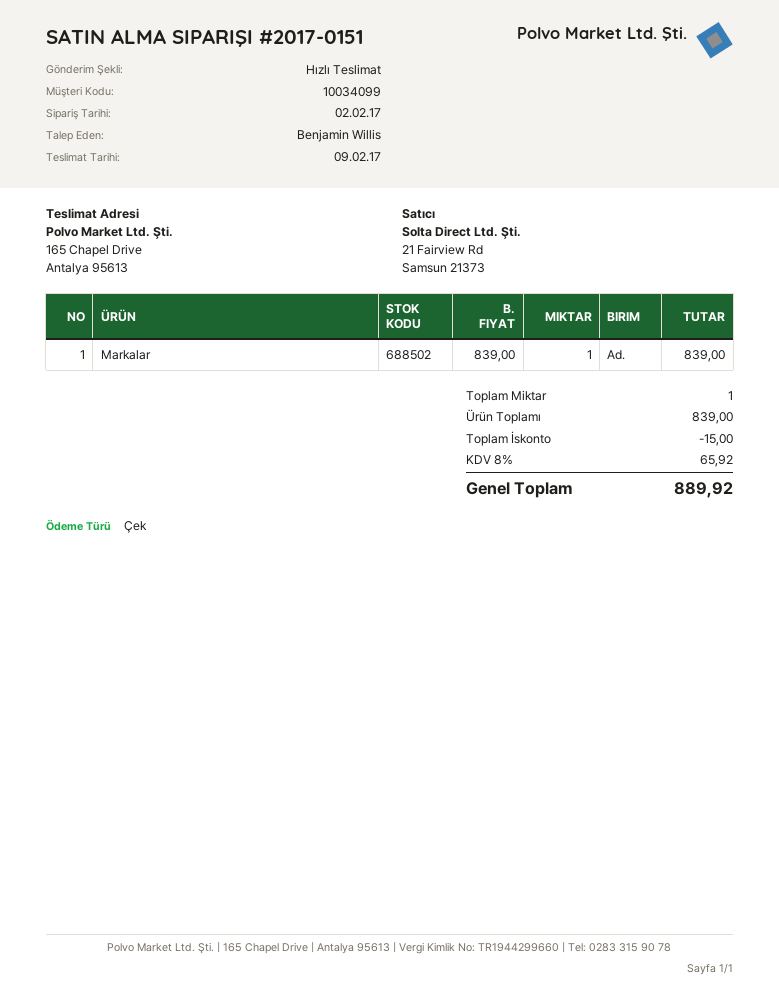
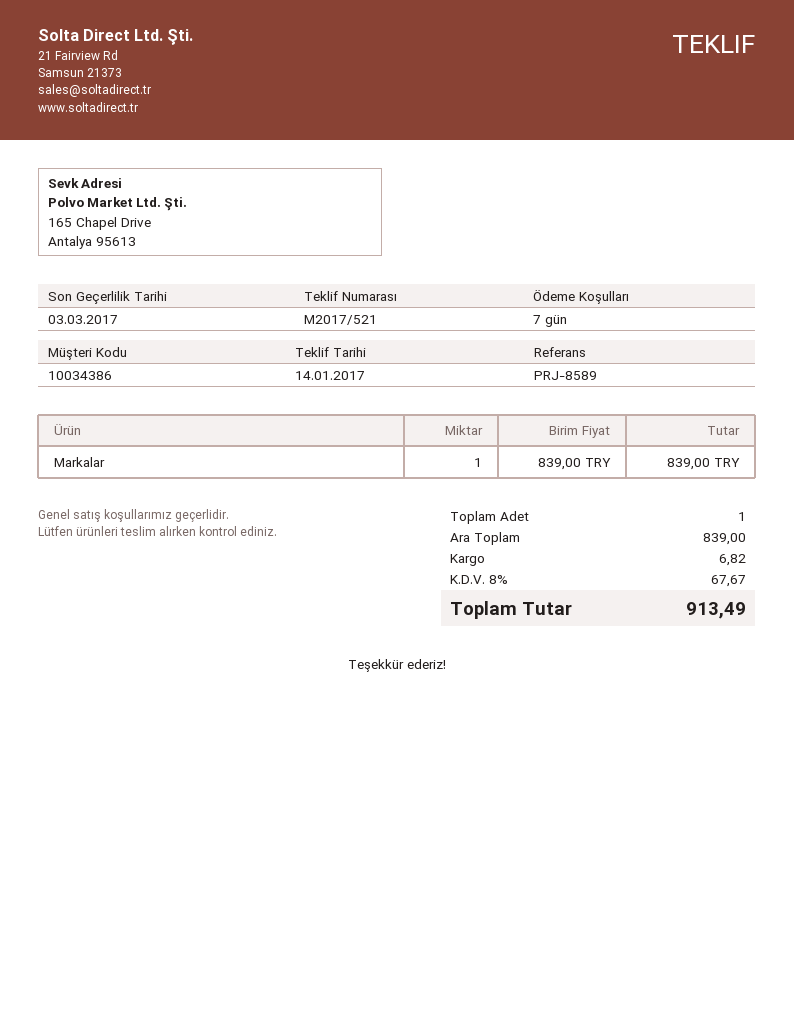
customer number: 10034099 -> 10034386
discount: 15.00 -> none
shipping: none -> 6.82
tax: 8% = 65.92 -> 8% = 67.67
total: 889.92 -> 913.49

